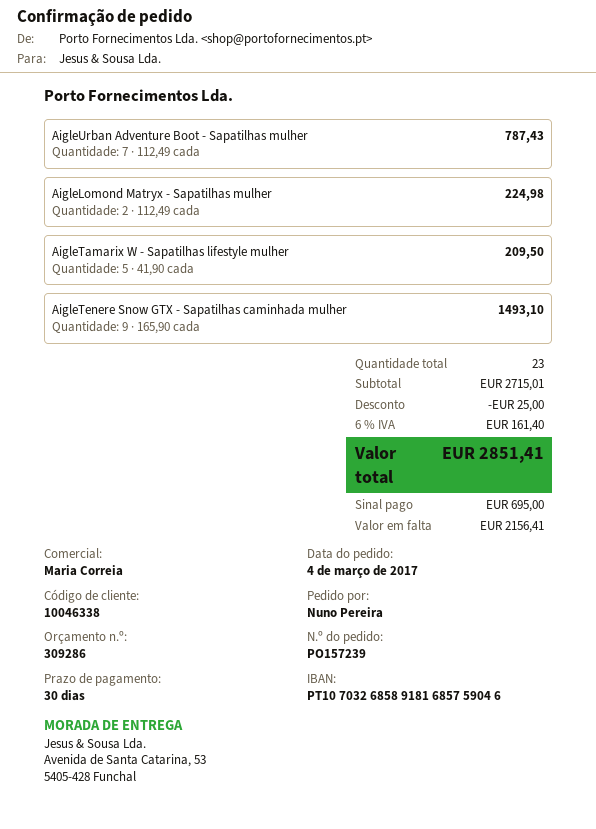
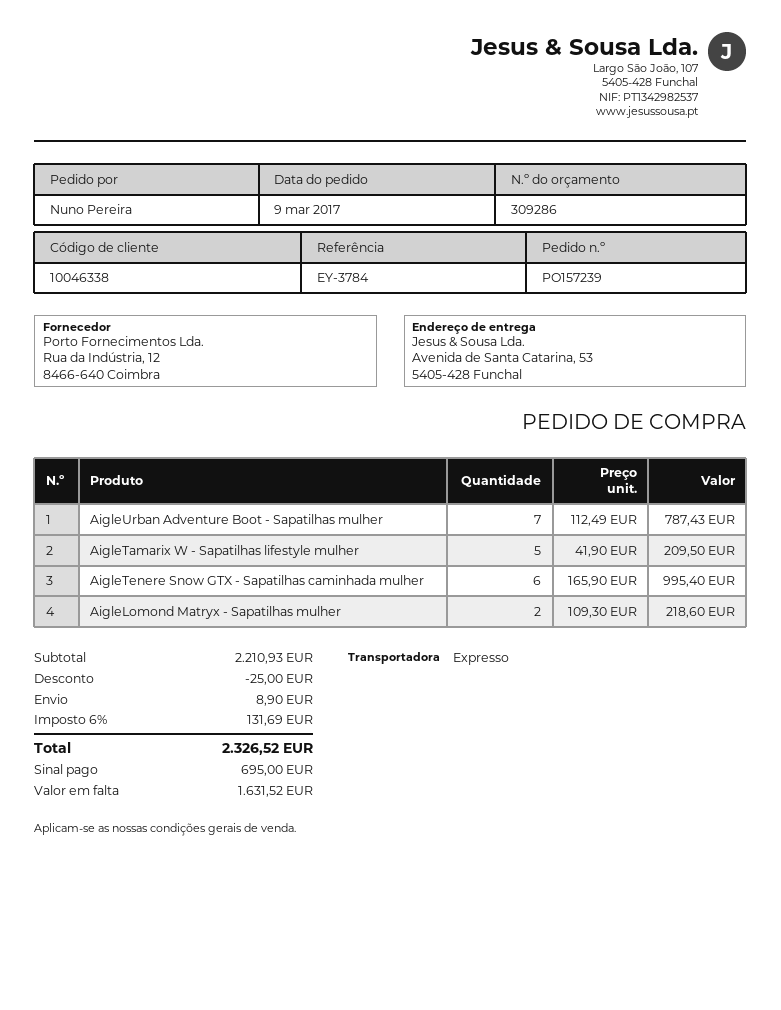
order date: 2017-03-04 -> 2017-03-09
AigleLomond Matryx - Sapatilhas mulher: 2 x 112.49 = 224.98 -> 2 x 109.30 = 218.60
AigleTenere Snow GTX - Sapatilhas caminhada mulher: 9 x 165.90 = 1493.10 -> 6 x 165.90 = 995.40
subtotal: 2715.01 -> 2210.93
shipping: none -> 8.90
tax: 6% = 161.40 -> 6% = 131.69
total: 2851.41 -> 2326.52
balance: 2156.41 -> 1631.52

